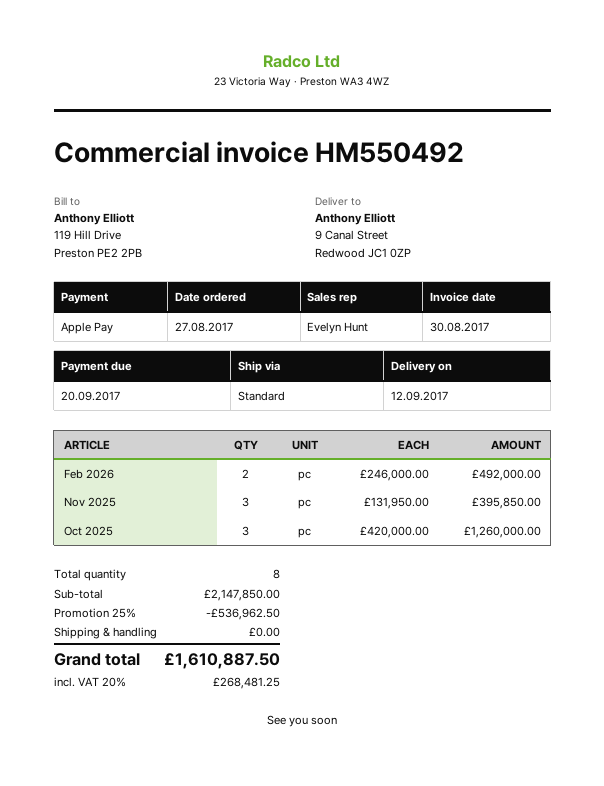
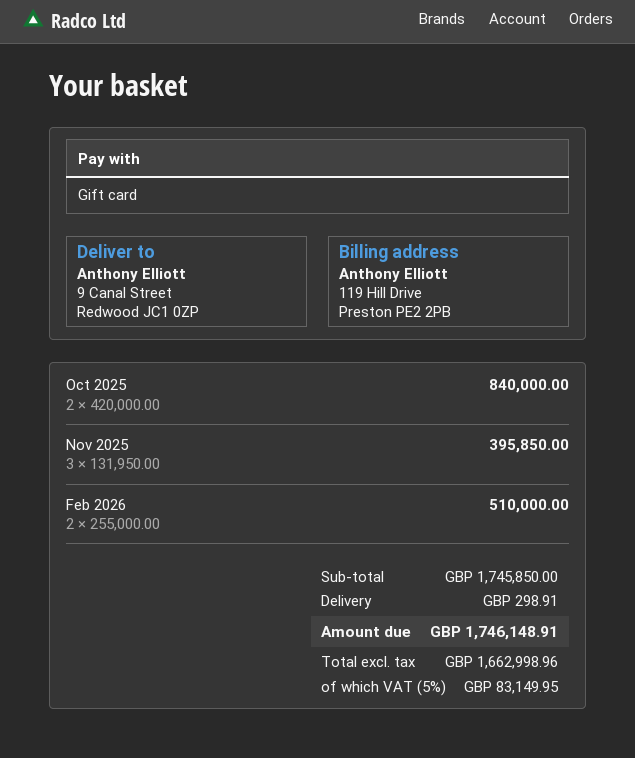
payment method: Apple Pay -> gift card
Feb 2026: 2 x 246000.00 = 492000.00 -> 2 x 255000.00 = 510000.00
Oct 2025: 3 x 420000.00 = 1260000.00 -> 2 x 420000.00 = 840000.00
subtotal: 2147850.00 -> 1745850.00
discount: 25% = 536962.50 -> none
shipping: 0.00 -> 298.91
tax: 20% = 268481.25 -> 5% = 83149.95
total: 1610887.50 -> 1746148.91

